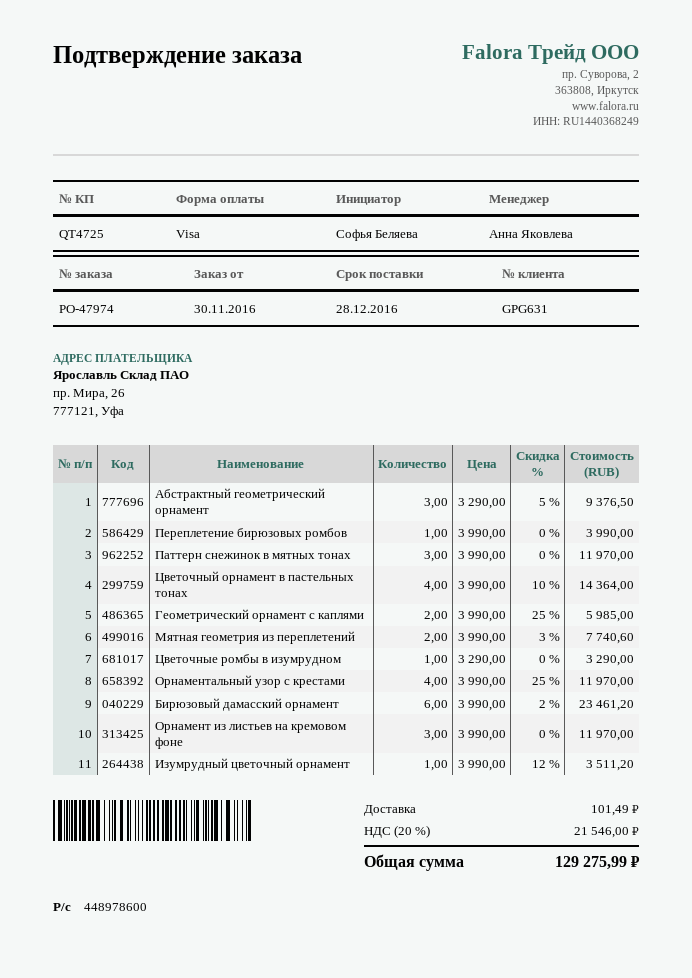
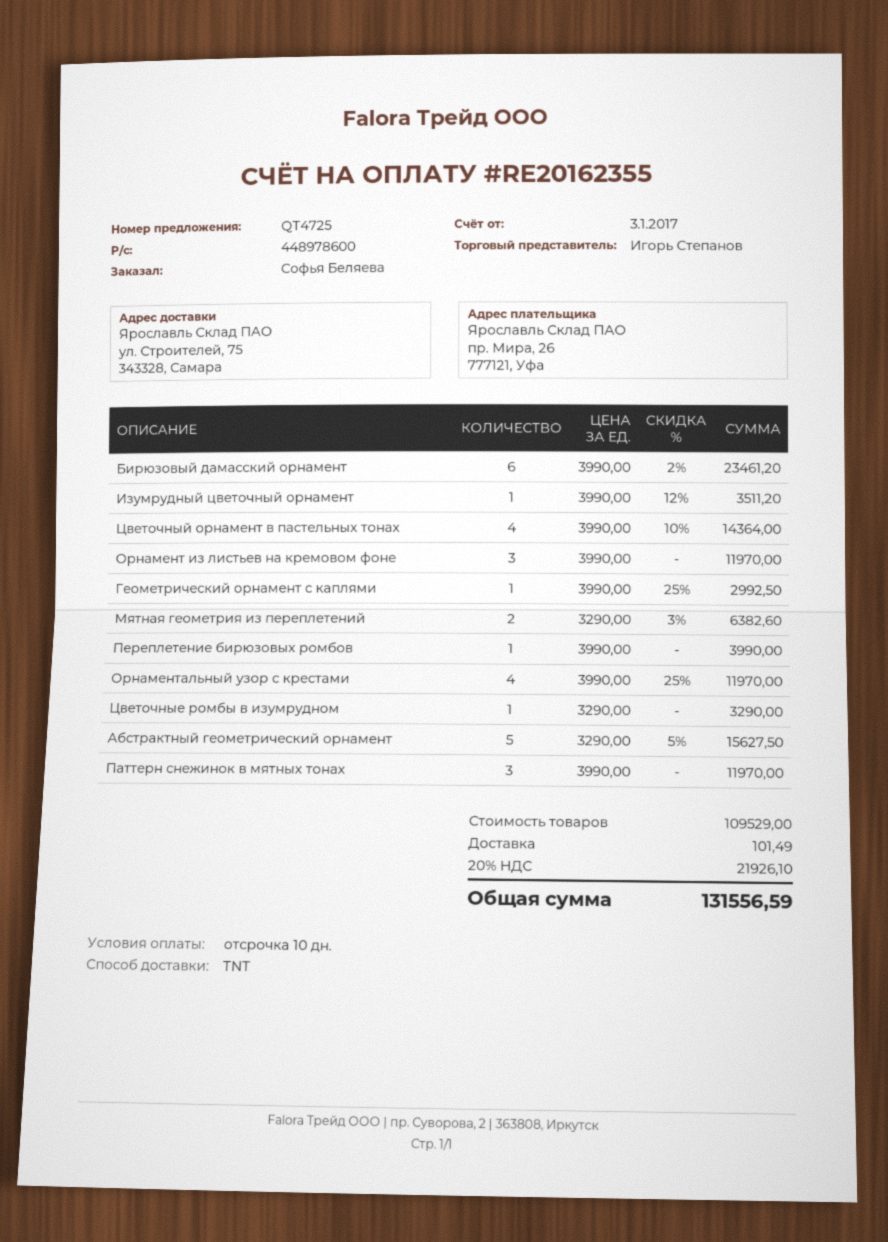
sales rep: Анна Яковлева -> Игорь Степанов
Абстрактный геометрический орнамент: 3 x 3290.00 - 5% = 9376.50 -> 5 x 3290.00 - 5% = 15627.50
Геометрический орнамент с каплями: 2 x 3990.00 - 25% = 5985.00 -> 1 x 3990.00 - 25% = 2992.50
Мятная геометрия из переплетений: 2 x 3990.00 - 3% = 7740.60 -> 2 x 3290.00 - 3% = 6382.60
tax: 20% = 21546.00 -> 20% = 21926.10
total: 129275.99 -> 131556.59

